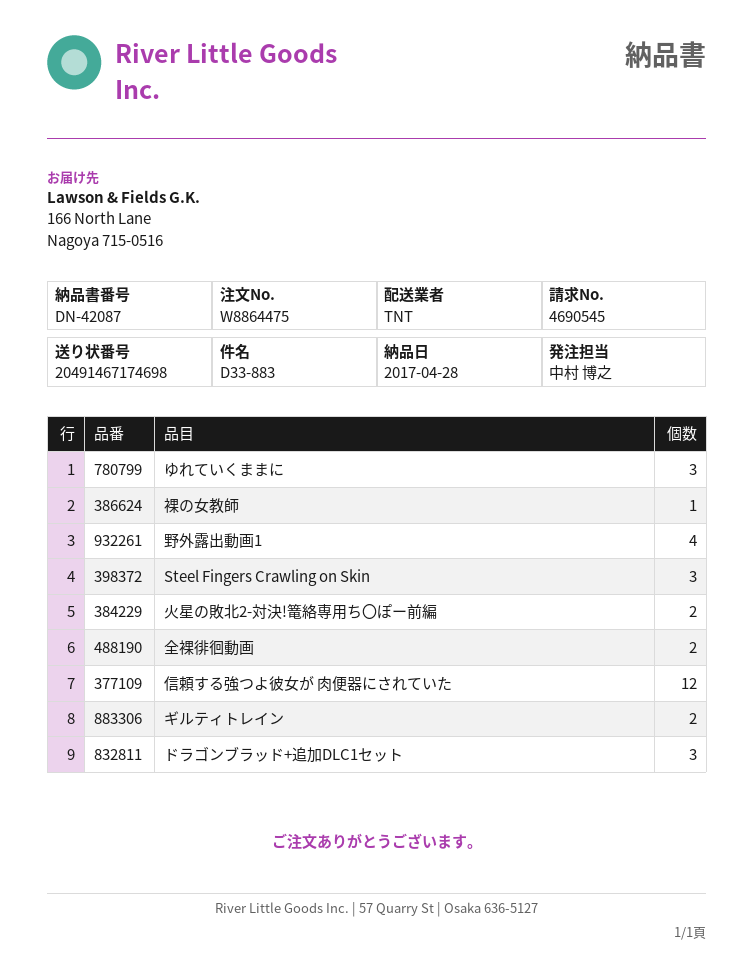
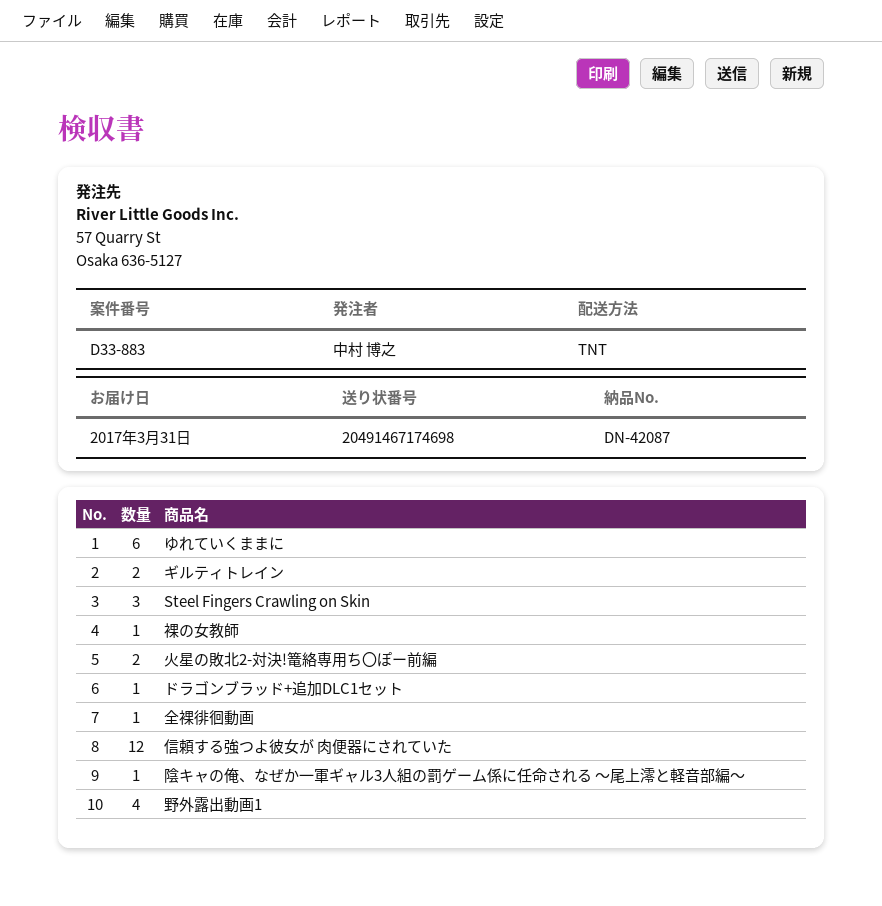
delivery date: 2017-04-28 -> 2017-03-31
ゆれていくままに: 3 -> 6
全裸徘徊動画: 2 -> 1
ドラゴンブラッド+追加DLC1セット: 3 -> 1
陰キャの俺、なぜか一軍ギャル3人組の罰ゲーム係に任命される 〜尾上澪と軽音部編〜: none -> 1

